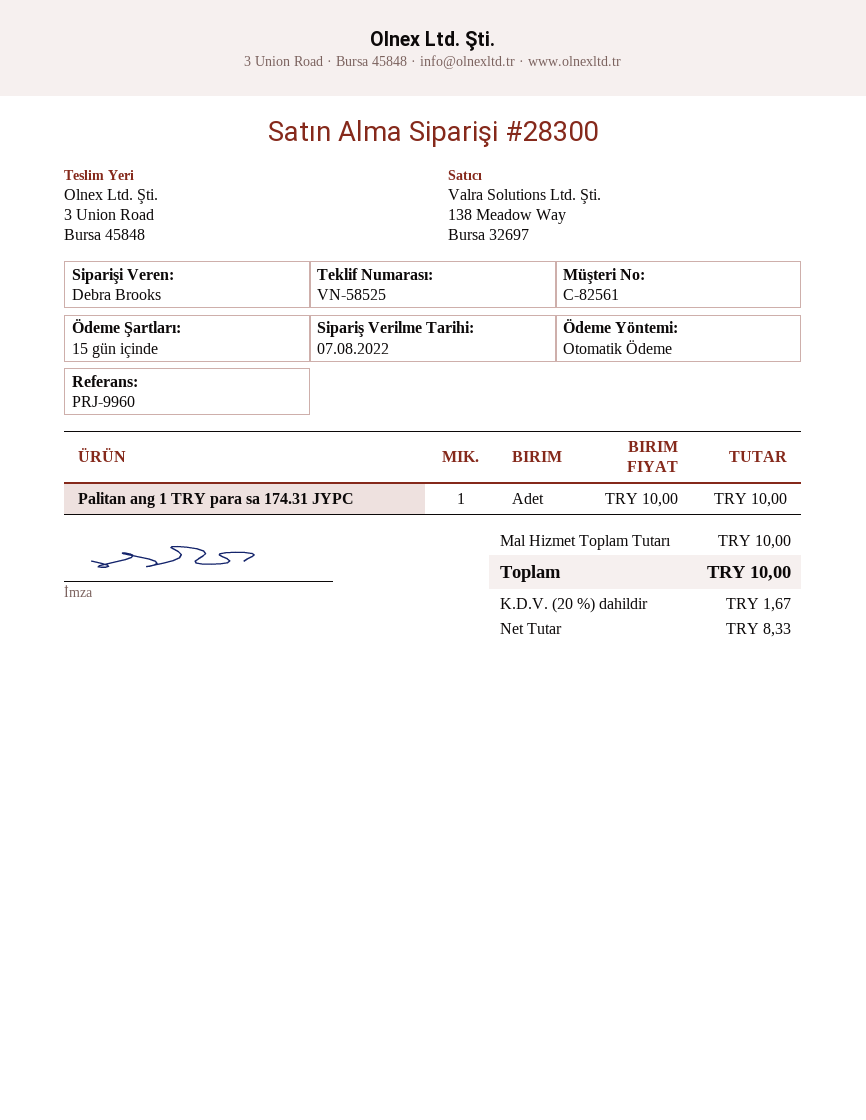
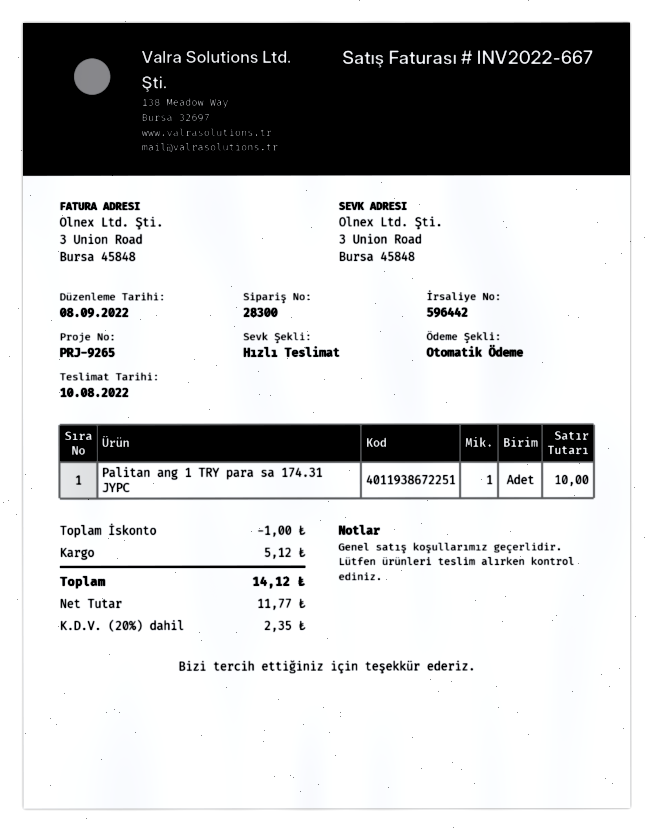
reference: PRJ-9960 -> PRJ-9265
discount: none -> 1.00
shipping: none -> 5.12
net: 8.33 -> 11.77
tax: 20% = 1.67 -> 20% = 2.35
total: 10.00 -> 14.12

